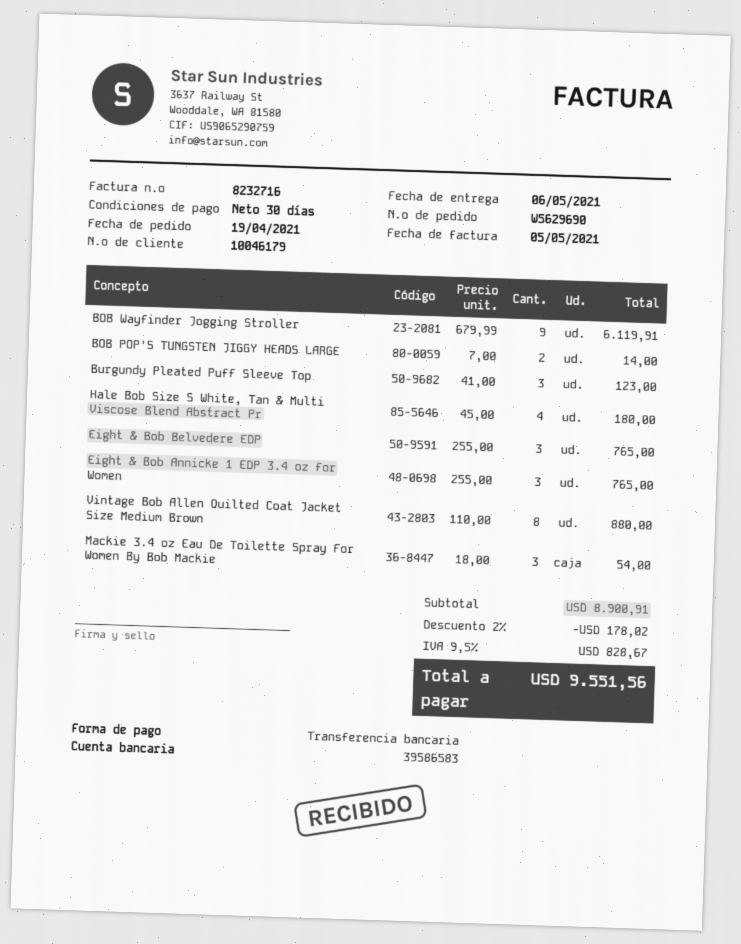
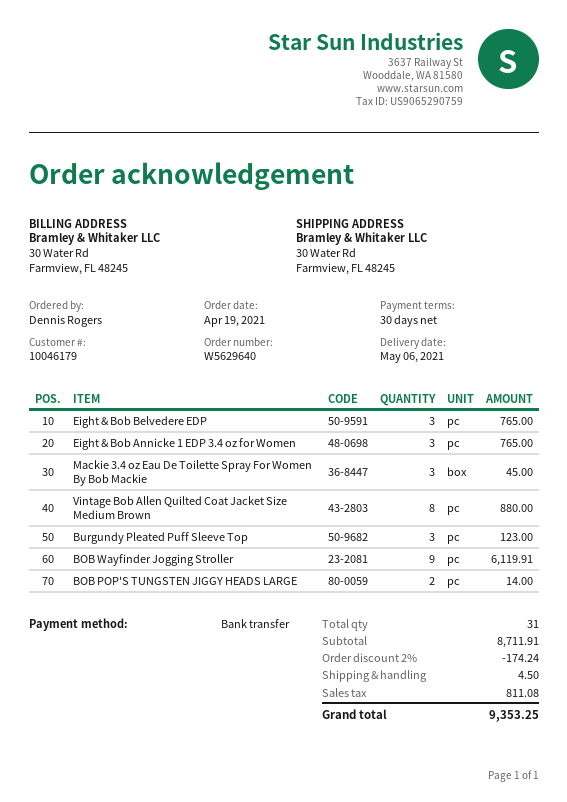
order number: W5629690 -> W5629640
Hale Bob Size S White, Tan & Multi Viscose Blend Abstract Pr: 4 for 180.00 -> none
Mackie 3.4 oz Eau De Toilette Spray For Women By Bob Mackie: 3 for 54.00 -> 3 for 45.00
subtotal: 8900.91 -> 8711.91
discount: 2% = 178.02 -> 2% = 174.24
shipping: none -> 4.50
tax: 828.67 -> 811.08
total: 9551.56 -> 9353.25

